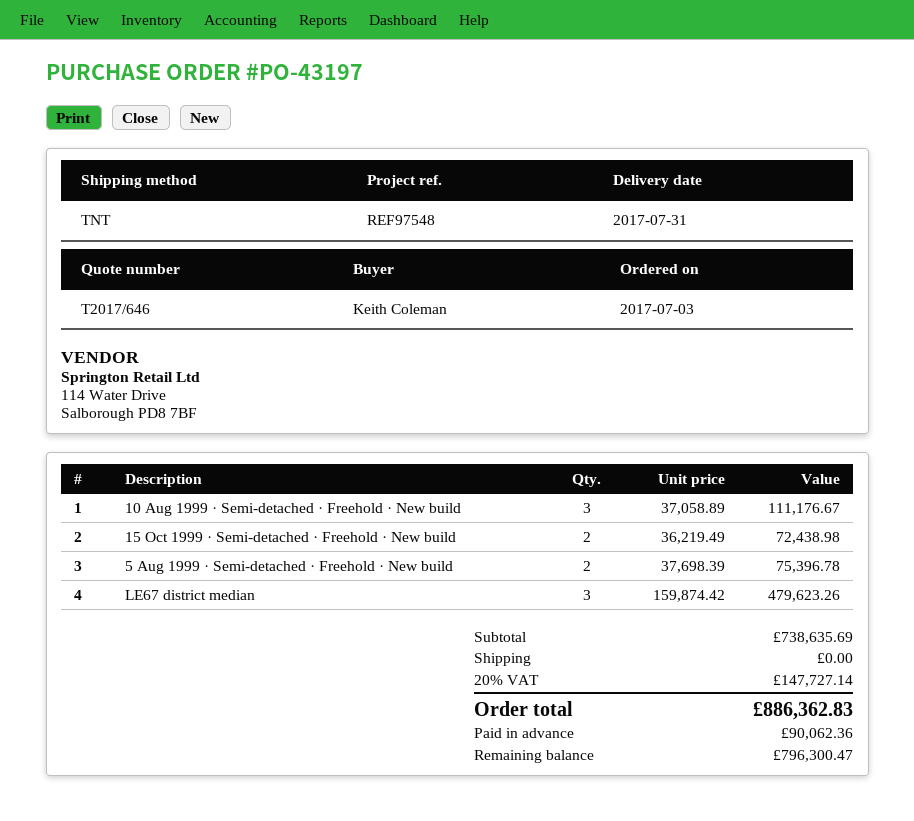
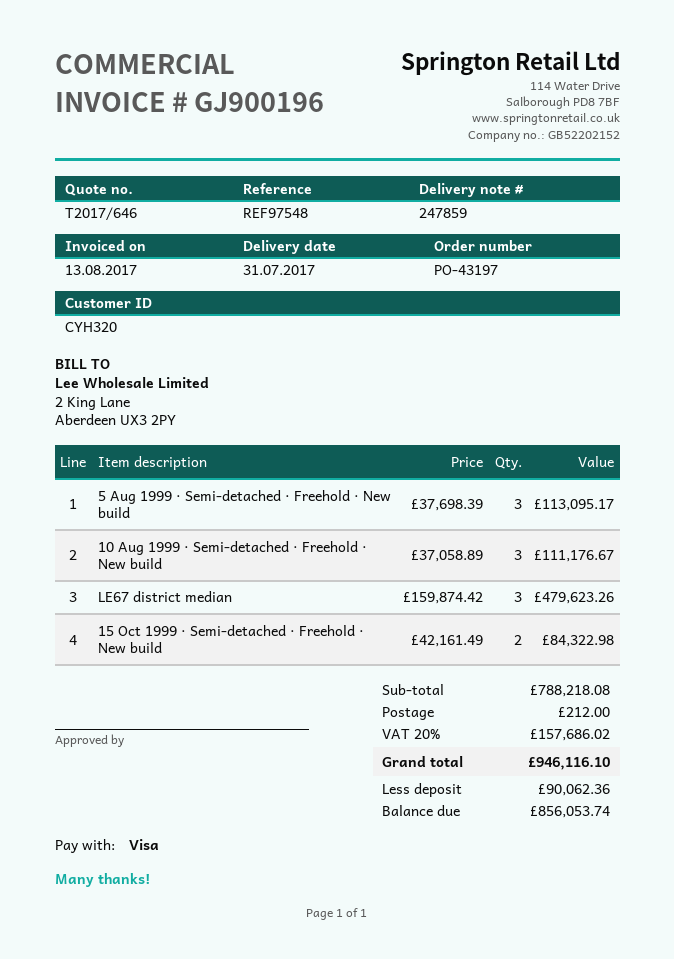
15 Oct 1999 · Semi-detached · Freehold · New build: 2 x 36219.49 = 72438.98 -> 2 x 42161.49 = 84322.98
5 Aug 1999 · Semi-detached · Freehold · New build: 2 x 37698.39 = 75396.78 -> 3 x 37698.39 = 113095.17
subtotal: 738635.69 -> 788218.08
shipping: 0.00 -> 212.00
tax: 20% = 147727.14 -> 20% = 157686.02
total: 886362.83 -> 946116.10
balance: 796300.47 -> 856053.74

